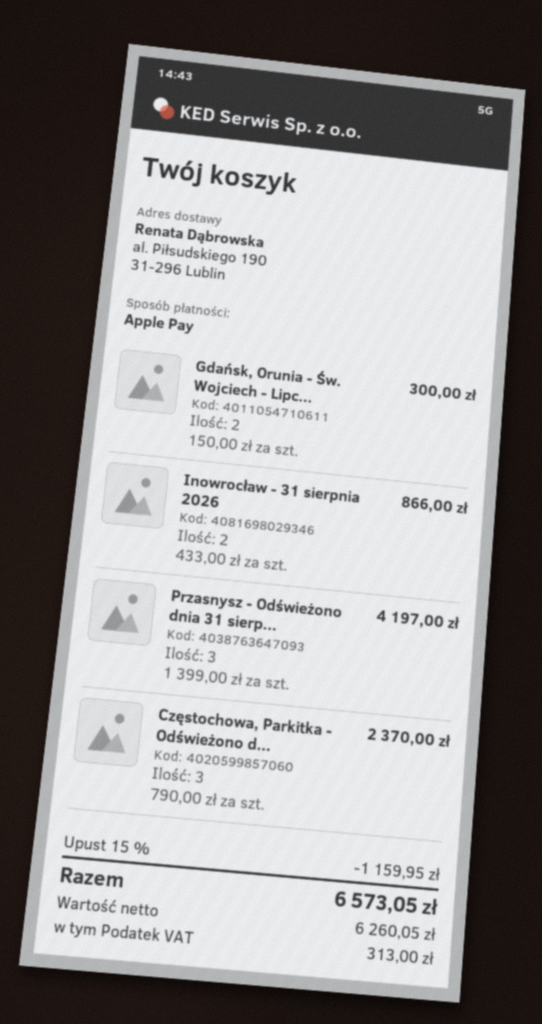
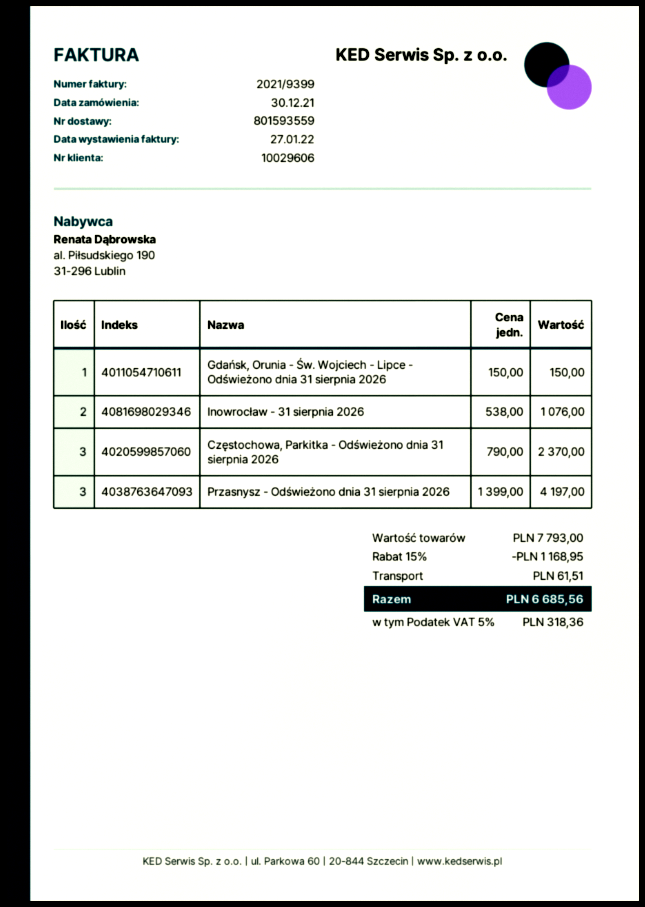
Gdańsk, Orunia - Św. Wojciech - Lipc...: 2 x 150.00 = 300.00 -> 1 x 150.00 = 150.00
Inowrocław - 31 sierpnia 2026: 2 x 433.00 = 866.00 -> 2 x 538.00 = 1076.00
discount: 15% = 1159.95 -> 15% = 1168.95
shipping: none -> 61.51
tax: 313.00 -> 318.36
total: 6573.05 -> 6685.56

